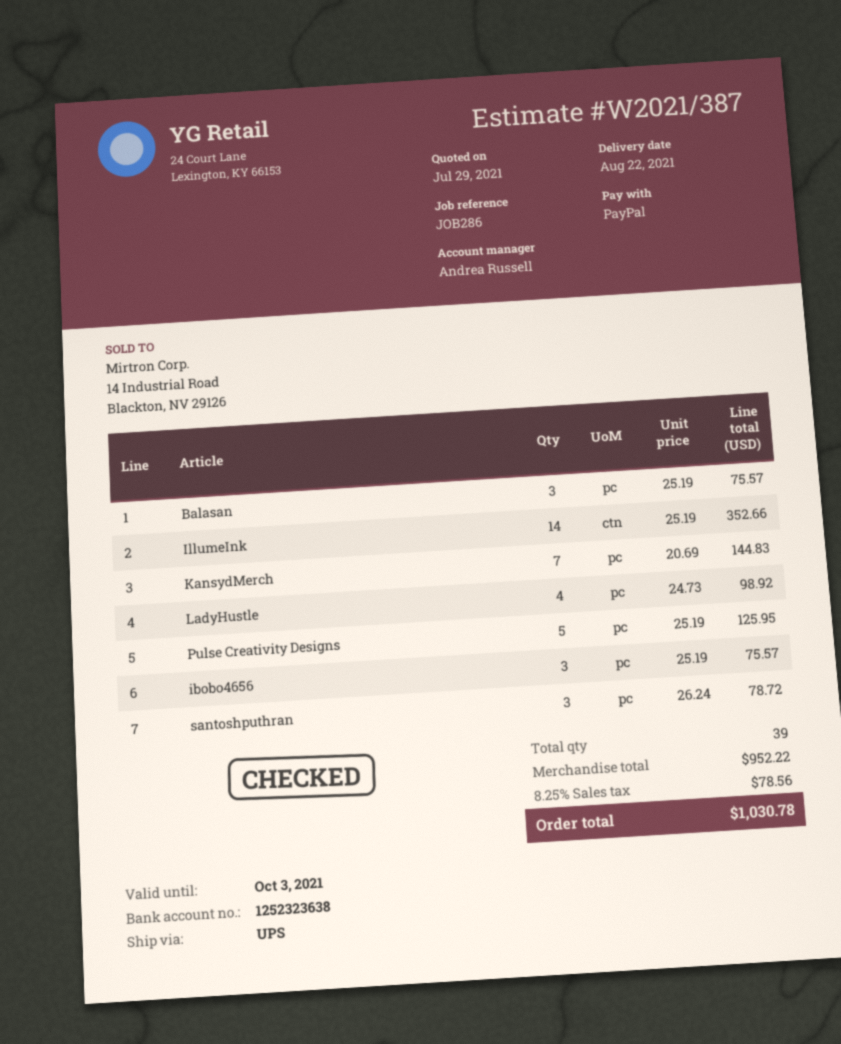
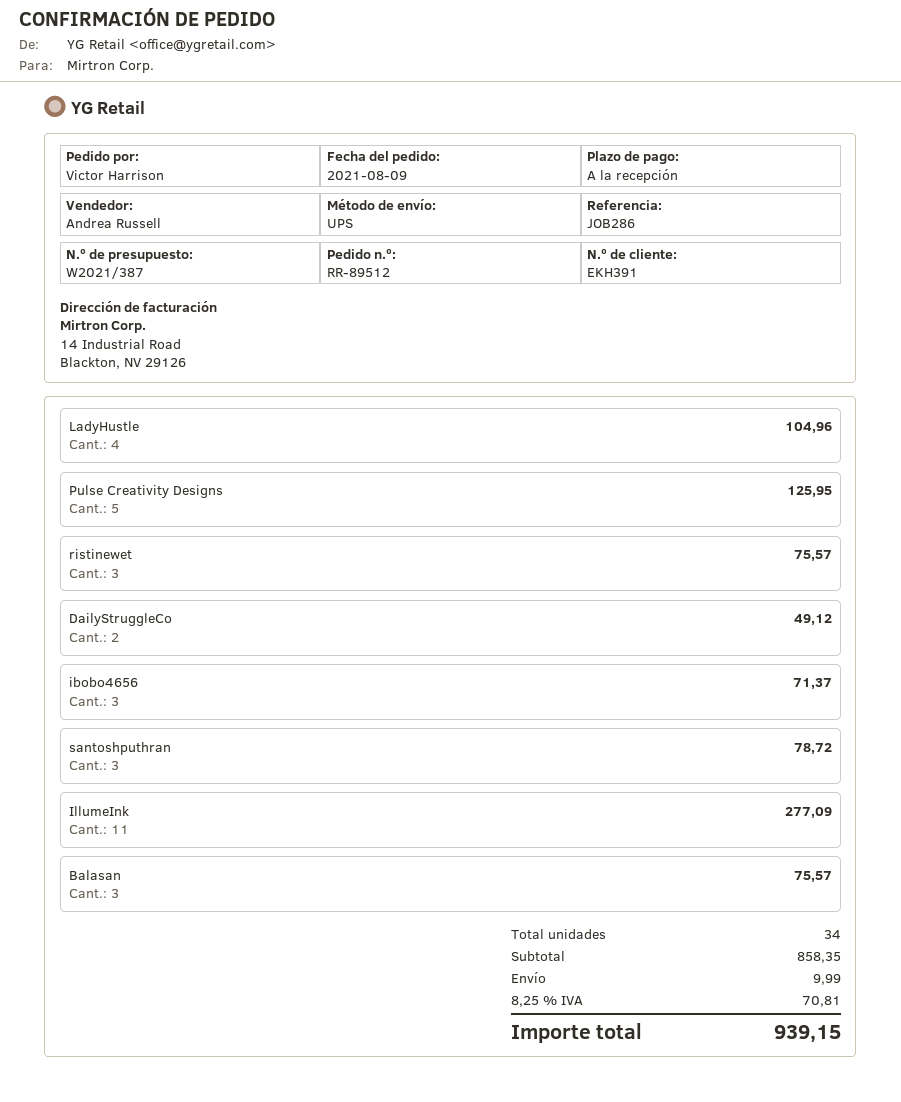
IllumeInk: 14 for 352.66 -> 11 for 277.09
KansydMerch: 7 for 144.83 -> none
LadyHustle: 4 for 98.92 -> 4 for 104.96
ibobo4656: 3 for 75.57 -> 3 for 71.37
ristinewet: none -> 3 for 75.57
DailyStruggleCo: none -> 2 for 49.12
total quantity: 39 -> 34
subtotal: 952.22 -> 858.35
shipping: none -> 9.99
tax: 8.25% = 78.56 -> 8.25% = 70.81
total: 1030.78 -> 939.15

